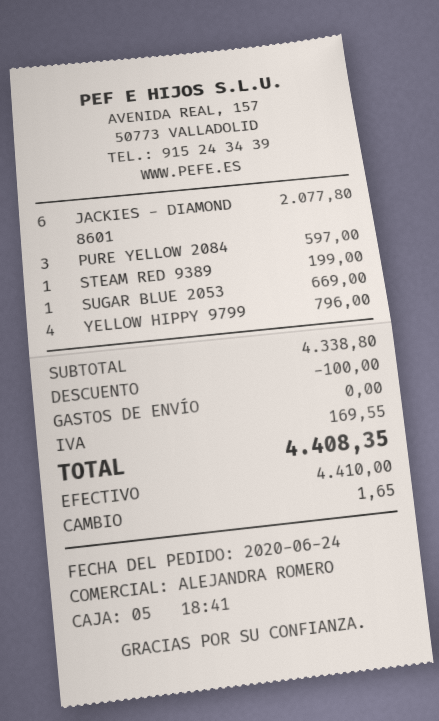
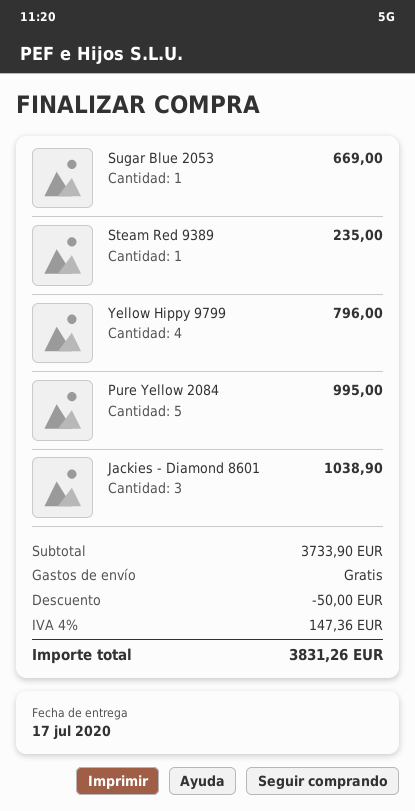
JACKIES - DIAMOND 8601: 6 for 2077.80 -> 3 for 1038.90
PURE YELLOW 2084: 3 for 597.00 -> 5 for 995.00
STEAM RED 9389: 1 for 199.00 -> 1 for 235.00
subtotal: 4338.80 -> 3733.90
discount: 100.00 -> 50.00
tax: 169.55 -> 147.36
total: 4408.35 -> 3831.26

